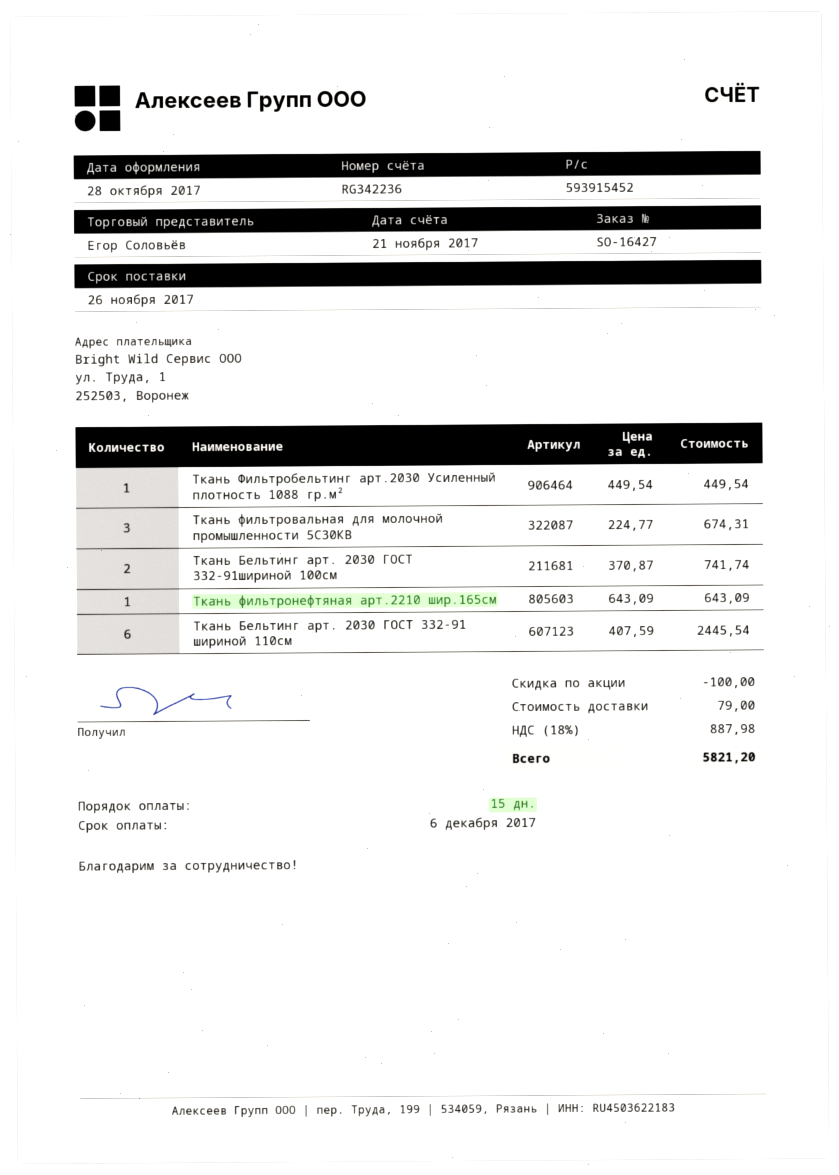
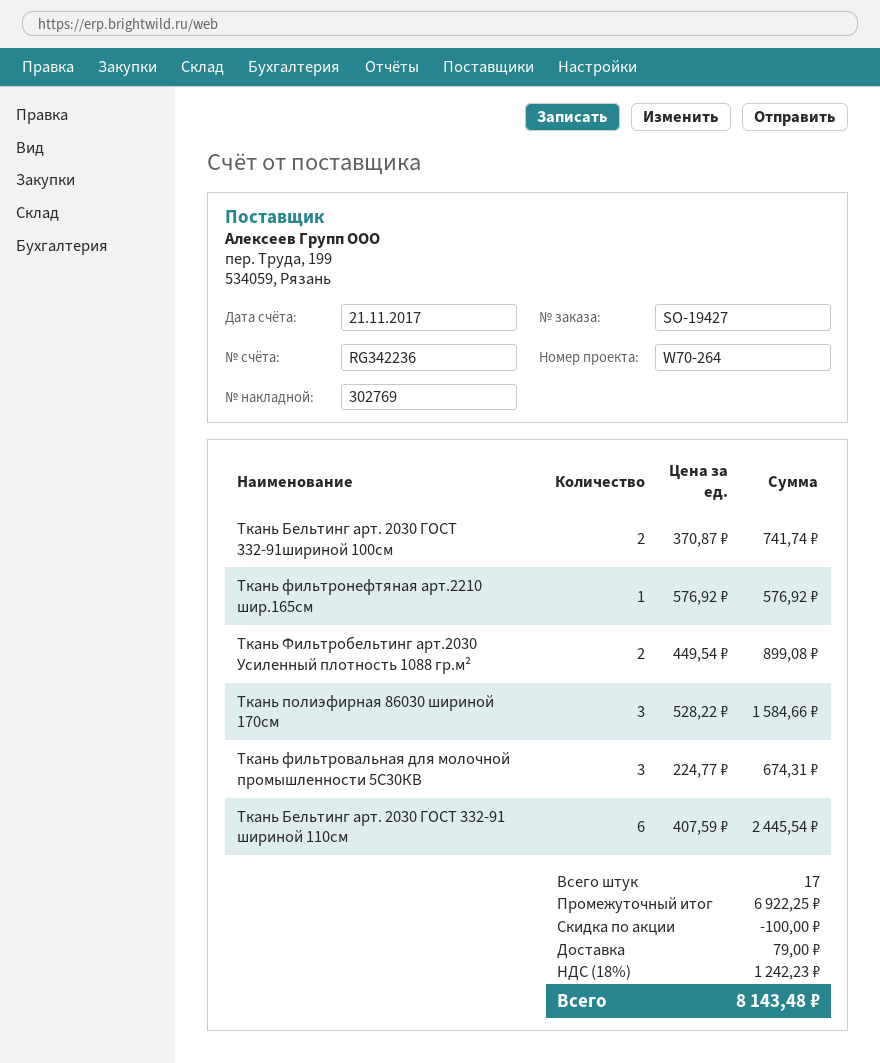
order number: SO-16427 -> SO-19427
Ткань Фильтробельтинг арт.2030 Усиленный плотность 1088 гр.м²: 1 x 449.54 = 449.54 -> 2 x 449.54 = 899.08
Ткань фильтронефтяная арт.2210 шир.165см: 1 x 643.09 = 643.09 -> 1 x 576.92 = 576.92
Ткань полиэфирная 86030 шириной 170см: none -> 3 x 528.22 = 1584.66
tax: 18% = 887.98 -> 18% = 1242.23
total: 5821.20 -> 8143.48

